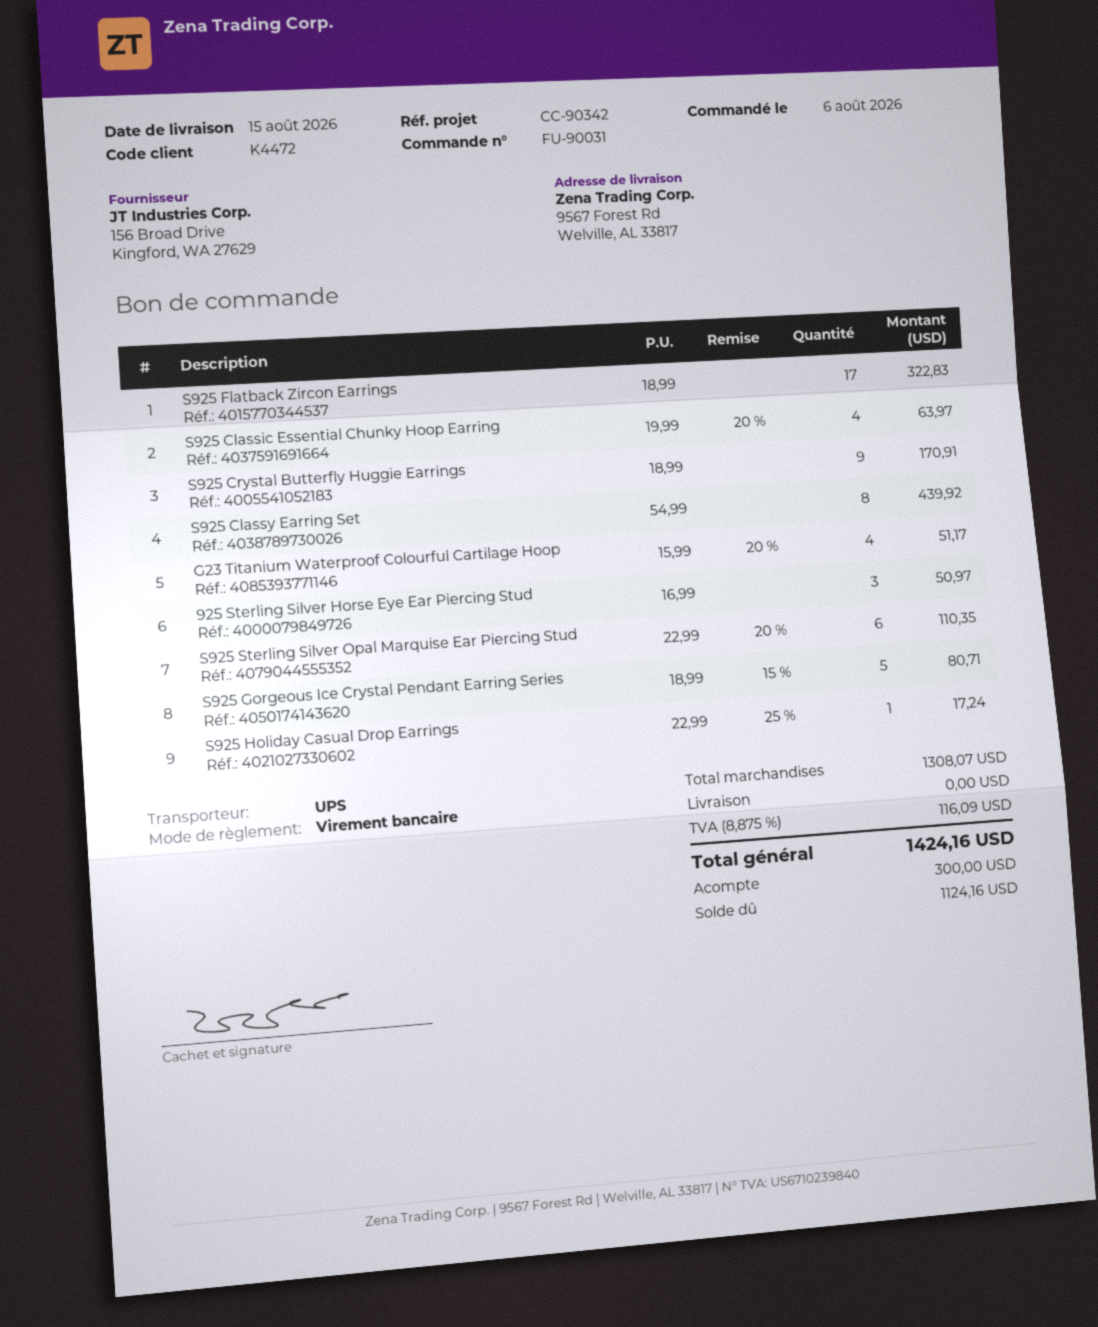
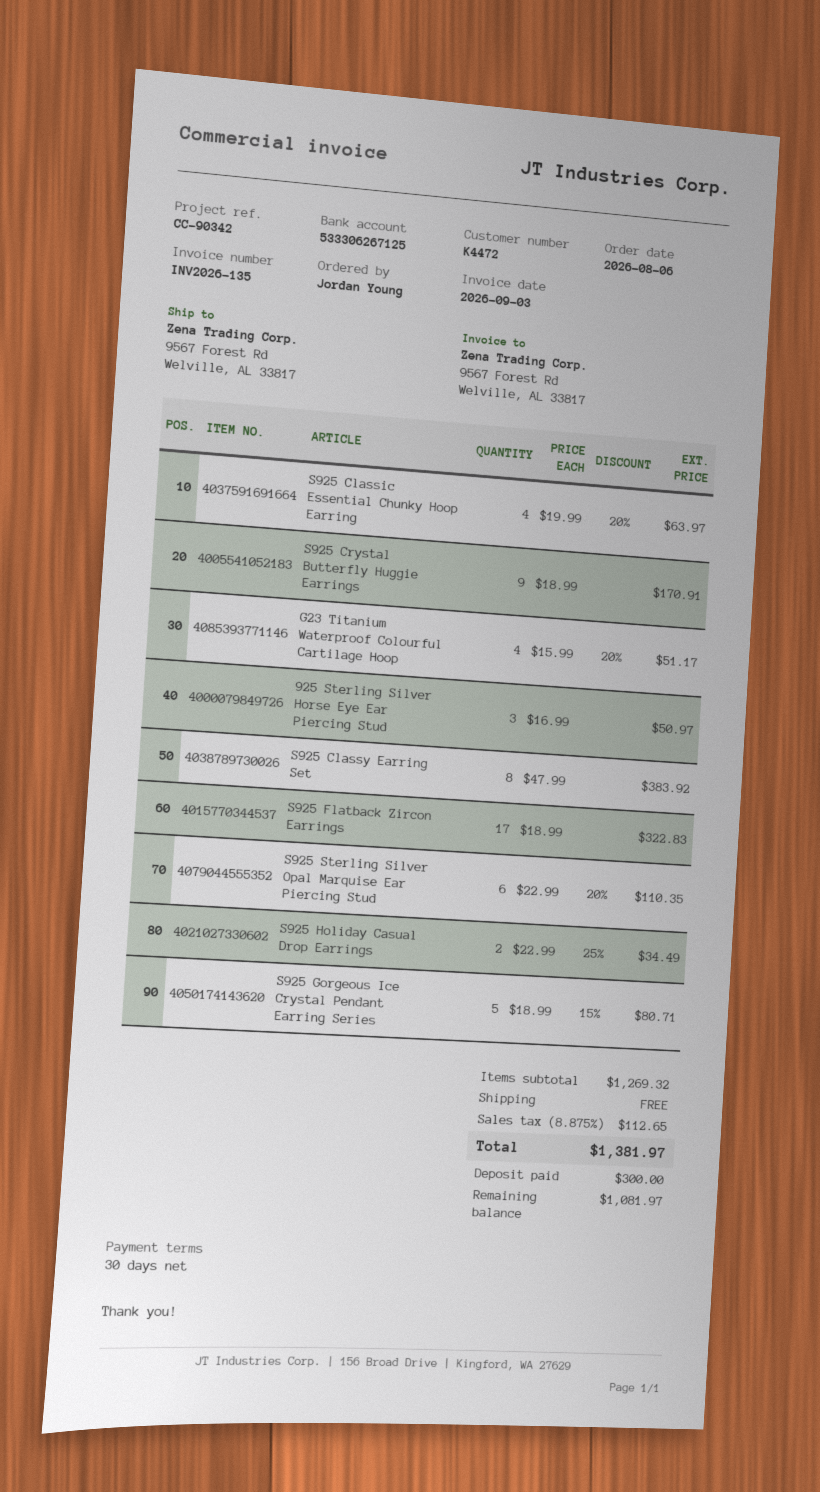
S925 Classy Earring Set: 8 x 54.99 = 439.92 -> 8 x 47.99 = 383.92
S925 Holiday Casual Drop Earrings: 1 x 22.99 - 25% = 17.24 -> 2 x 22.99 - 25% = 34.49
subtotal: 1308.07 -> 1269.32
tax: 8.875% = 116.09 -> 8.875% = 112.65
total: 1424.16 -> 1381.97
balance: 1124.16 -> 1081.97

